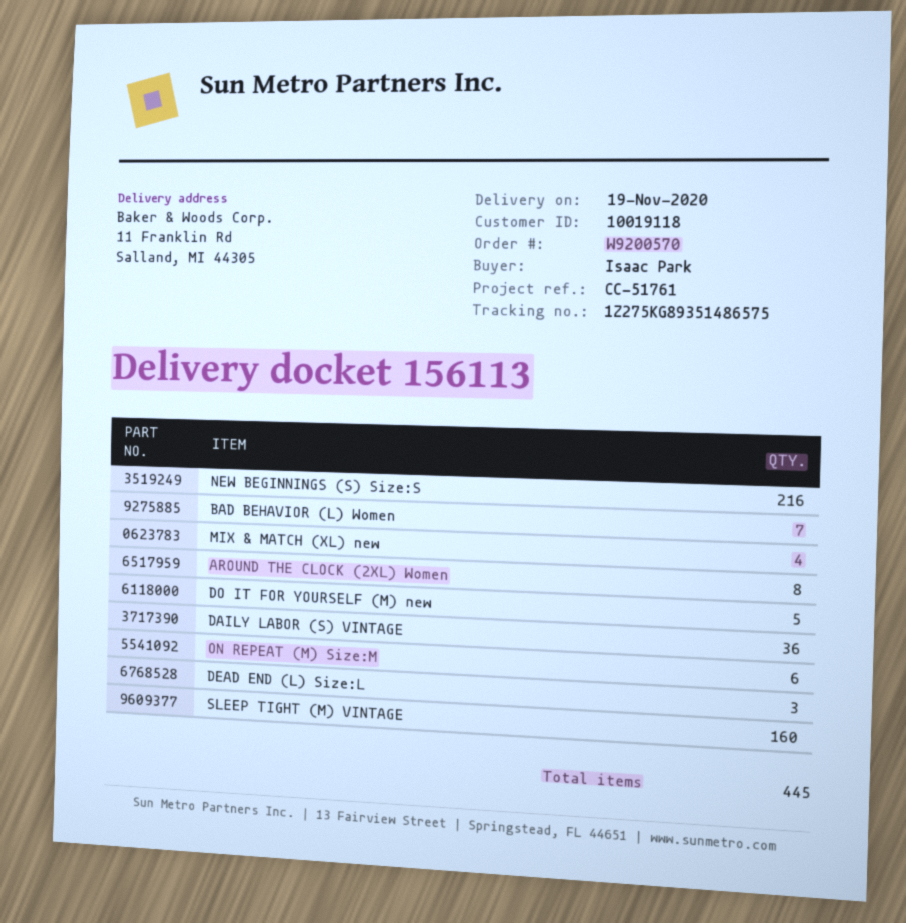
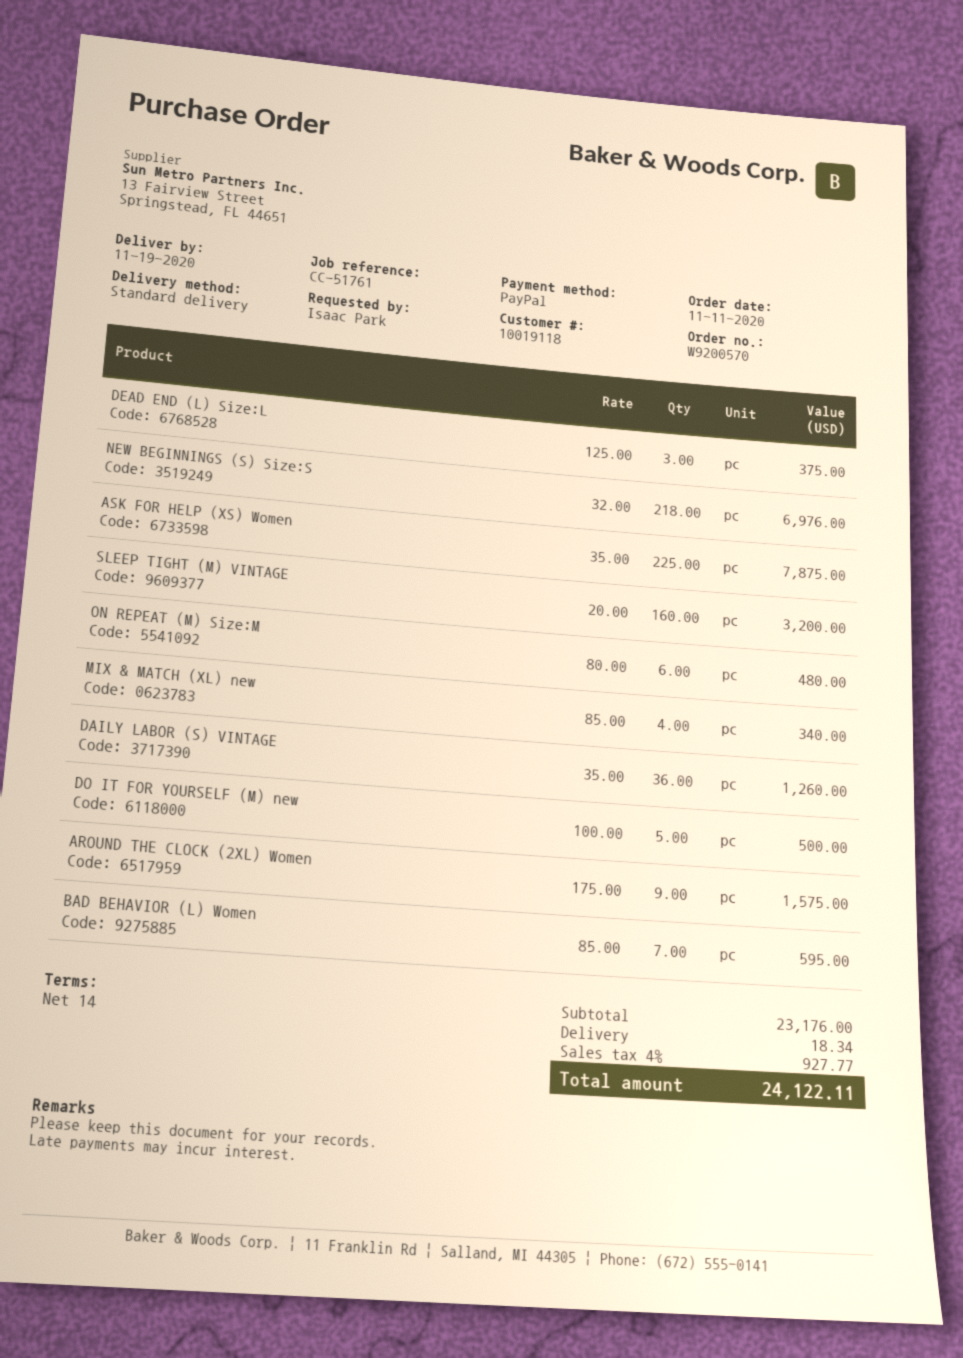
NEW BEGINNINGS (S) Size:S: 216 -> 218
AROUND THE CLOCK (2XL) Women: 8 -> 9
ASK FOR HELP (XS) Women: none -> 225

